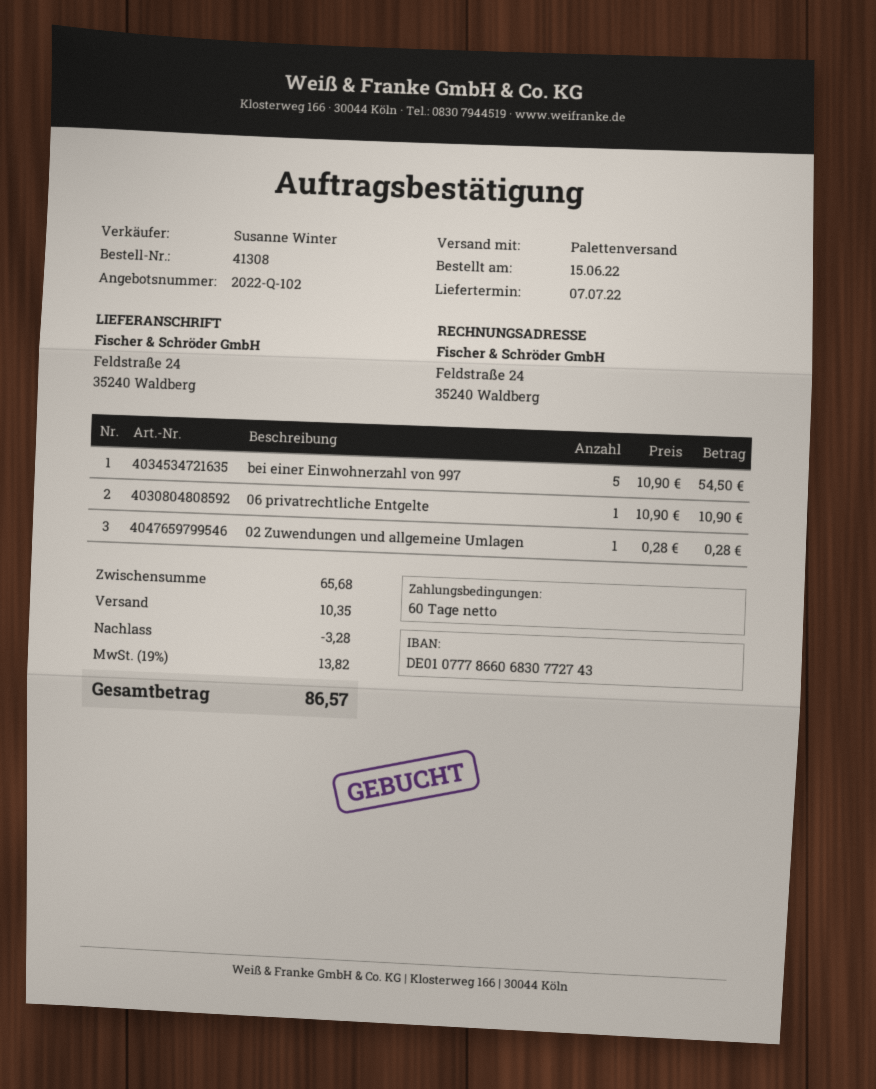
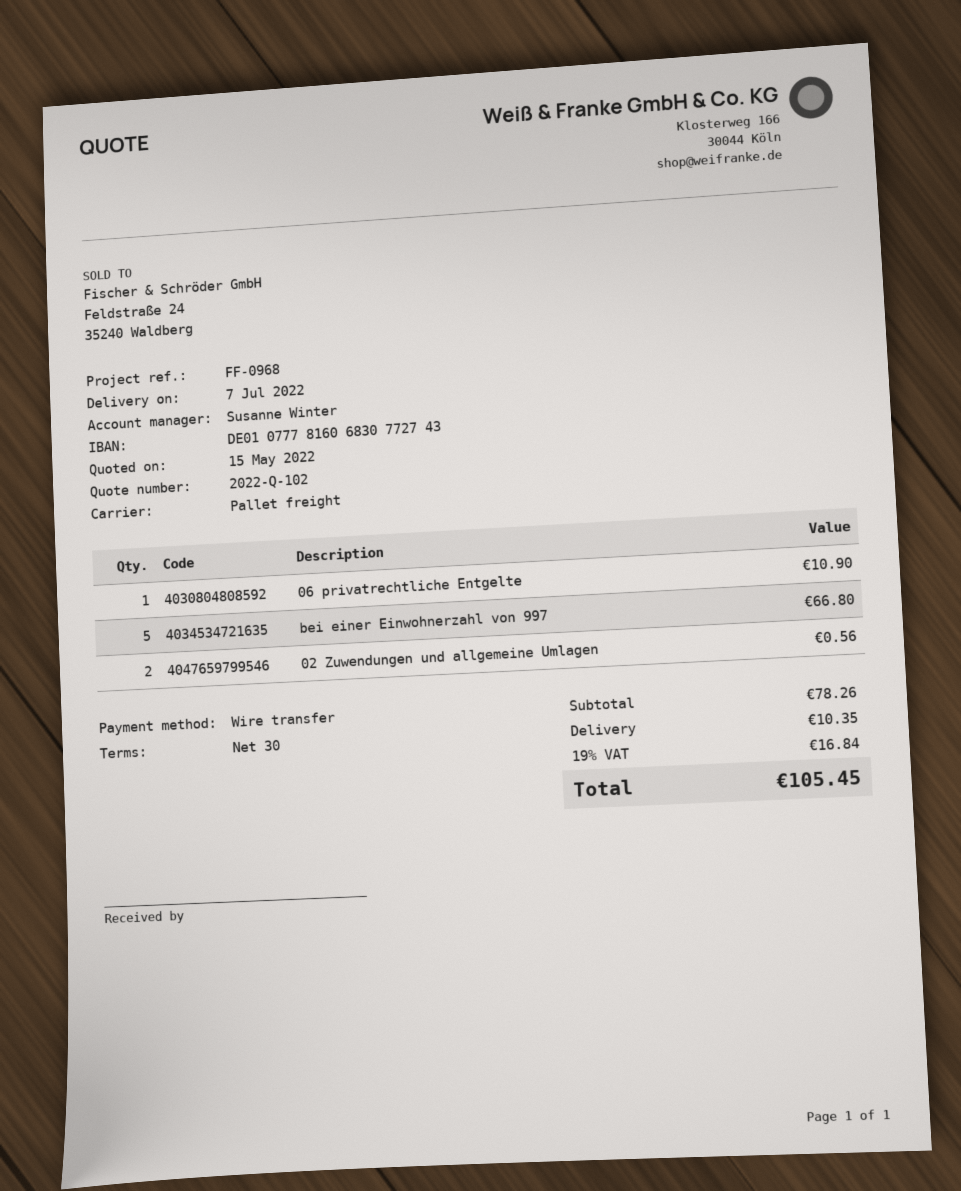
payment terms: 60 days -> 30 days
bank account: DE01077786606830772743 -> DE01077781606830772743
bei einer Einwohnerzahl von 997: 5 for 54.50 -> 5 for 66.80
02 Zuwendungen und allgemeine Umlagen: 1 for 0.28 -> 2 for 0.56
subtotal: 65.68 -> 78.26
discount: 3.28 -> none
tax: 19% = 13.82 -> 19% = 16.84
total: 86.57 -> 105.45

